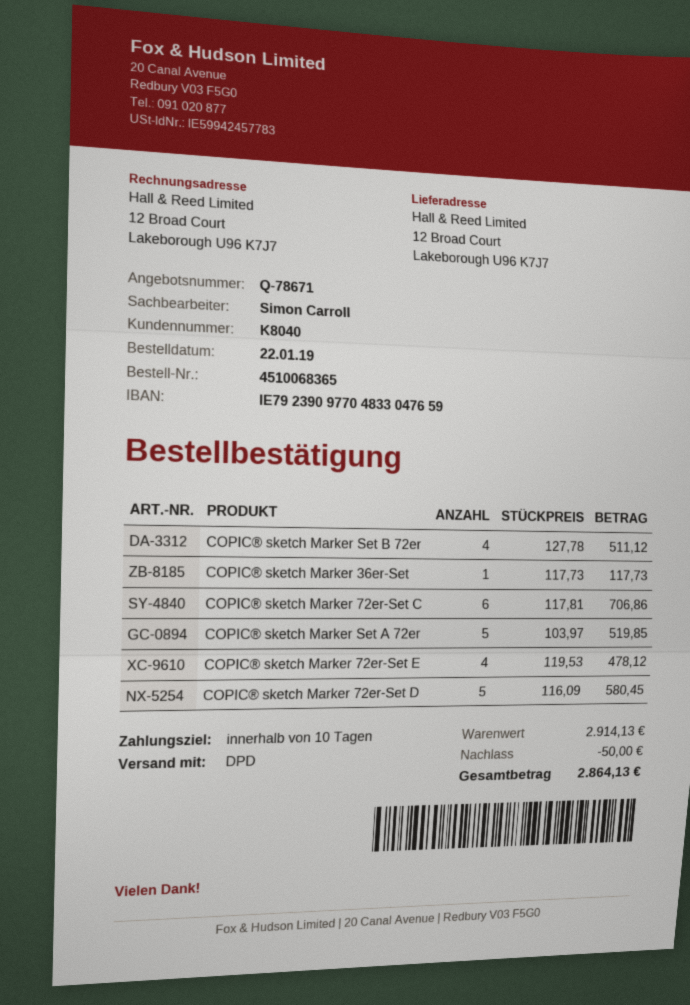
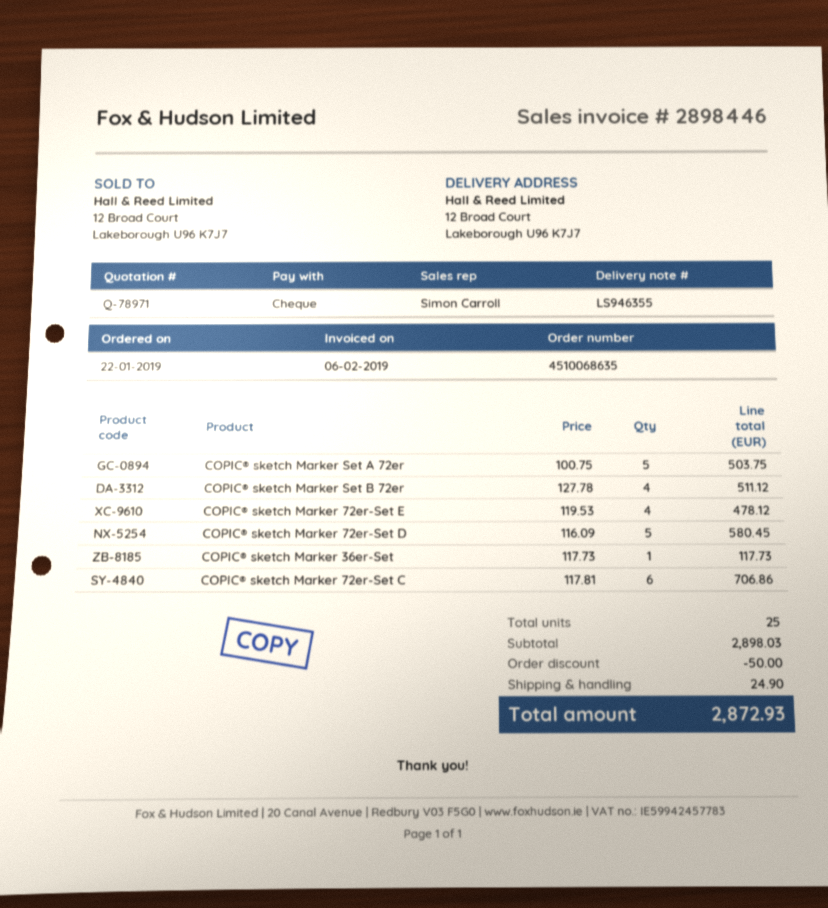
quote number: Q-78671 -> Q-78971
order number: 4510068365 -> 4510068635
COPIC® sketch Marker Set A 72er: 5 x 103.97 = 519.85 -> 5 x 100.75 = 503.75
subtotal: 2914.13 -> 2898.03
shipping: none -> 24.90
total: 2864.13 -> 2872.93

